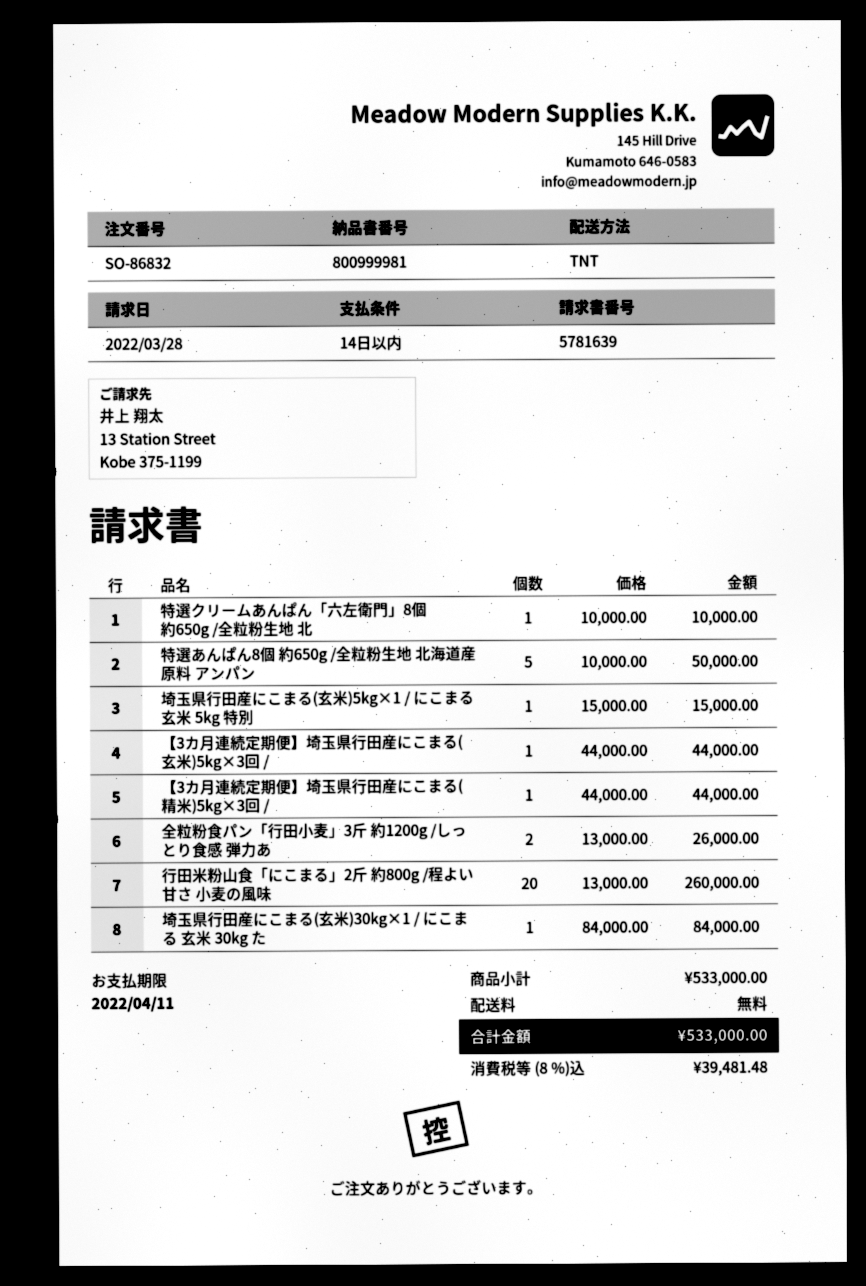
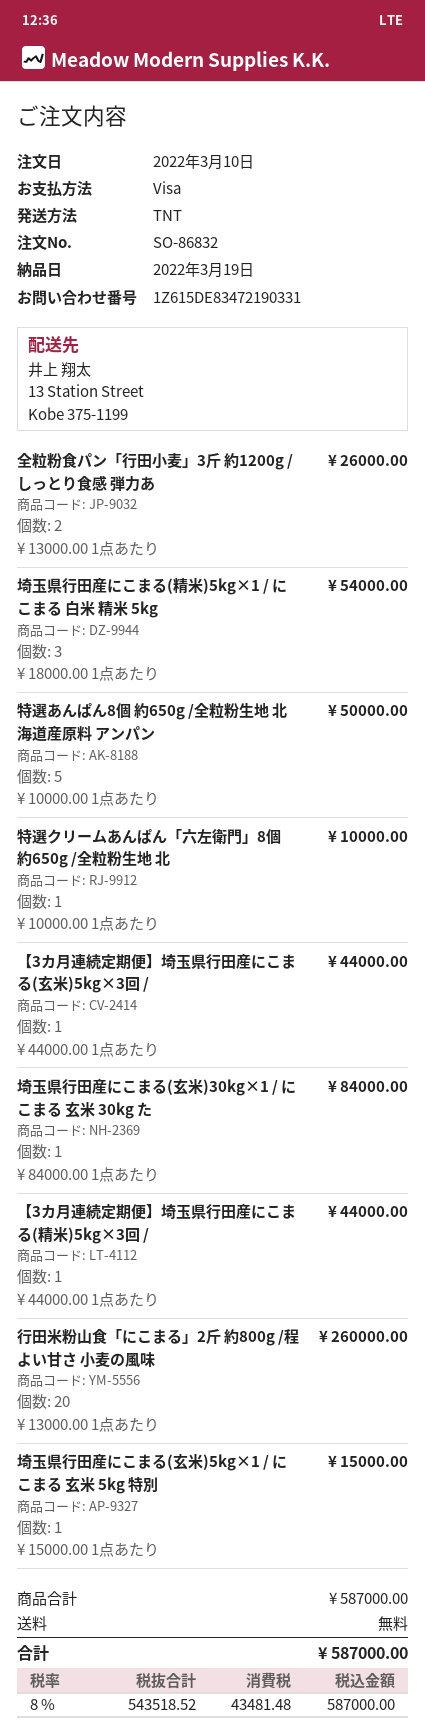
埼玉県行田産にこまる(精米)5kg×1 / にこまる 白米 精米 5kg: none -> 3 x 18000.00 = 54000.00
subtotal: 533000.00 -> 587000.00
tax: 8% = 39481.48 -> 8% = 43481.48
total: 533000.00 -> 587000.00

